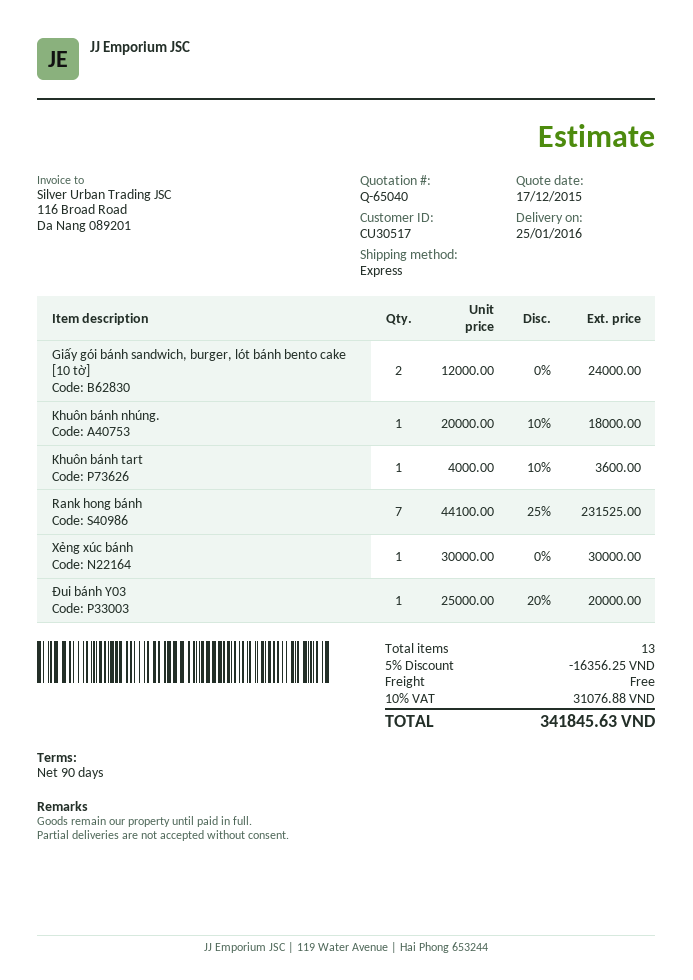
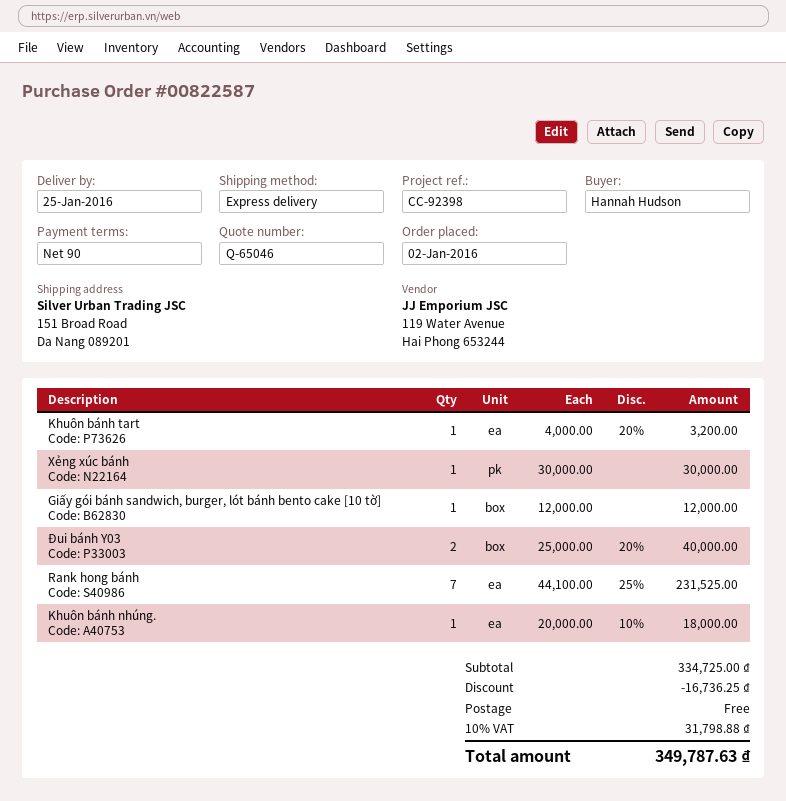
quote number: Q-65040 -> Q-65046
Giấy gói bánh sandwich, burger, lót bánh bento cake [10 tờ]: 2 x 12000.00 = 24000.00 -> 1 x 12000.00 = 12000.00
Khuôn bánh tart: 1 x 4000.00 - 10% = 3600.00 -> 1 x 4000.00 - 20% = 3200.00
Đui bánh Y03: 1 x 25000.00 - 20% = 20000.00 -> 2 x 25000.00 - 20% = 40000.00
discount: 16356.25 -> 16736.25
tax: 10% = 31076.88 -> 10% = 31798.88
total: 341845.63 -> 349787.63

